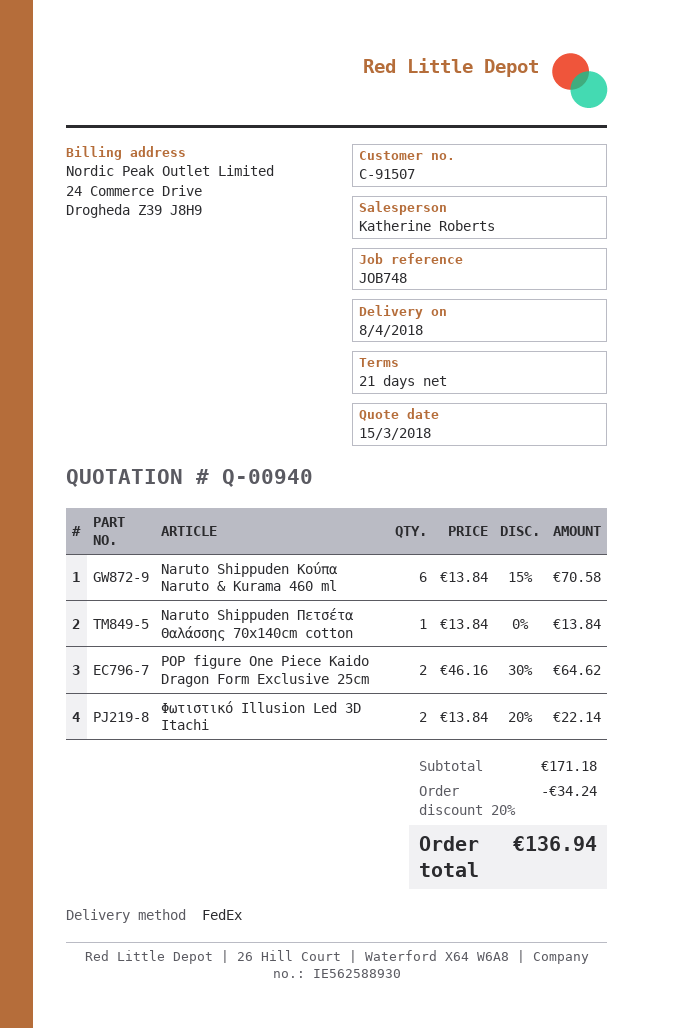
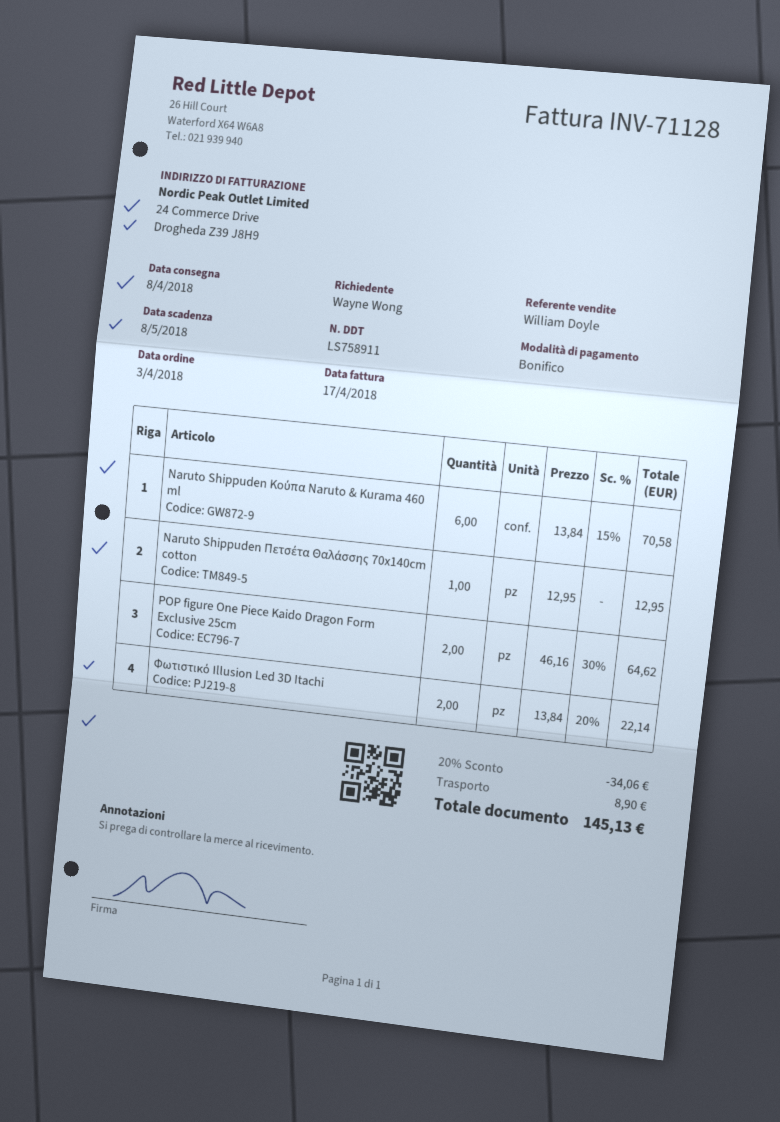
sales rep: Katherine Roberts -> William Doyle
Naruto Shippuden Πετσέτα Θαλάσσης 70x140cm cotton: 1 x 13.84 = 13.84 -> 1 x 12.95 = 12.95
discount: 20% = 34.24 -> 20% = 34.06
shipping: none -> 8.90
total: 136.94 -> 145.13

